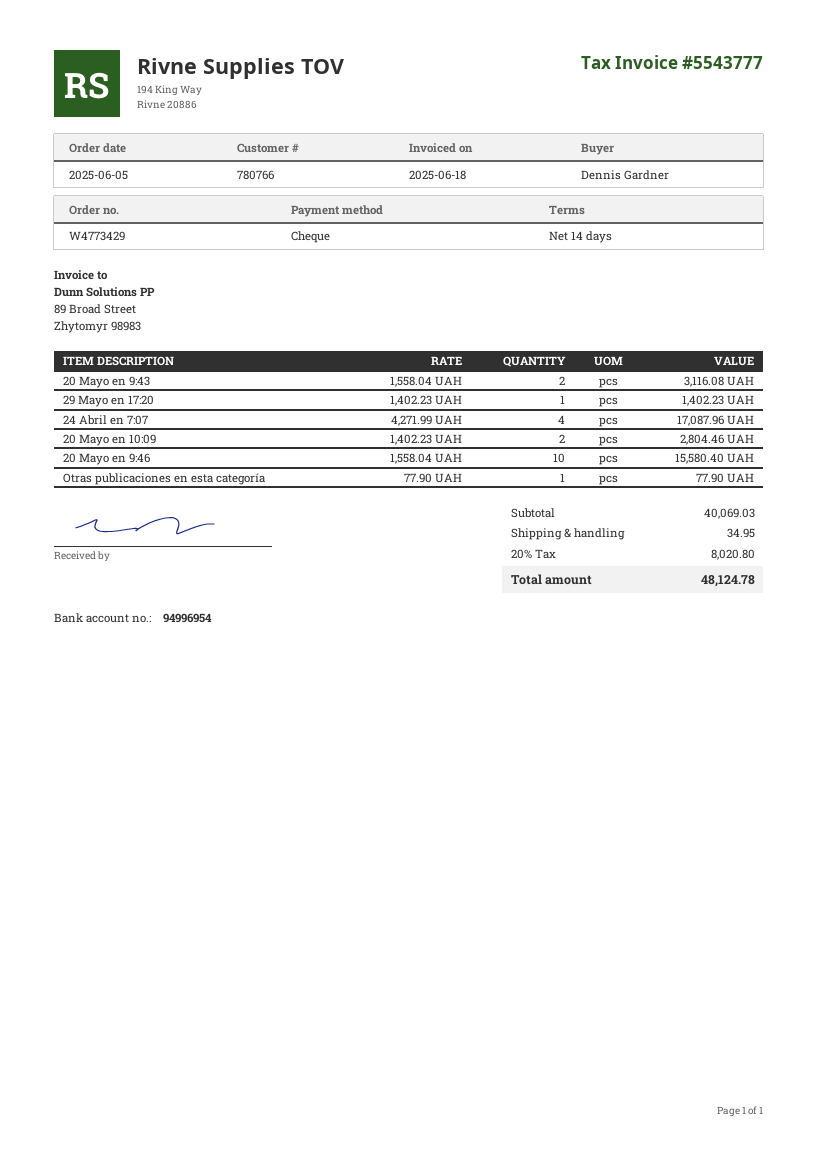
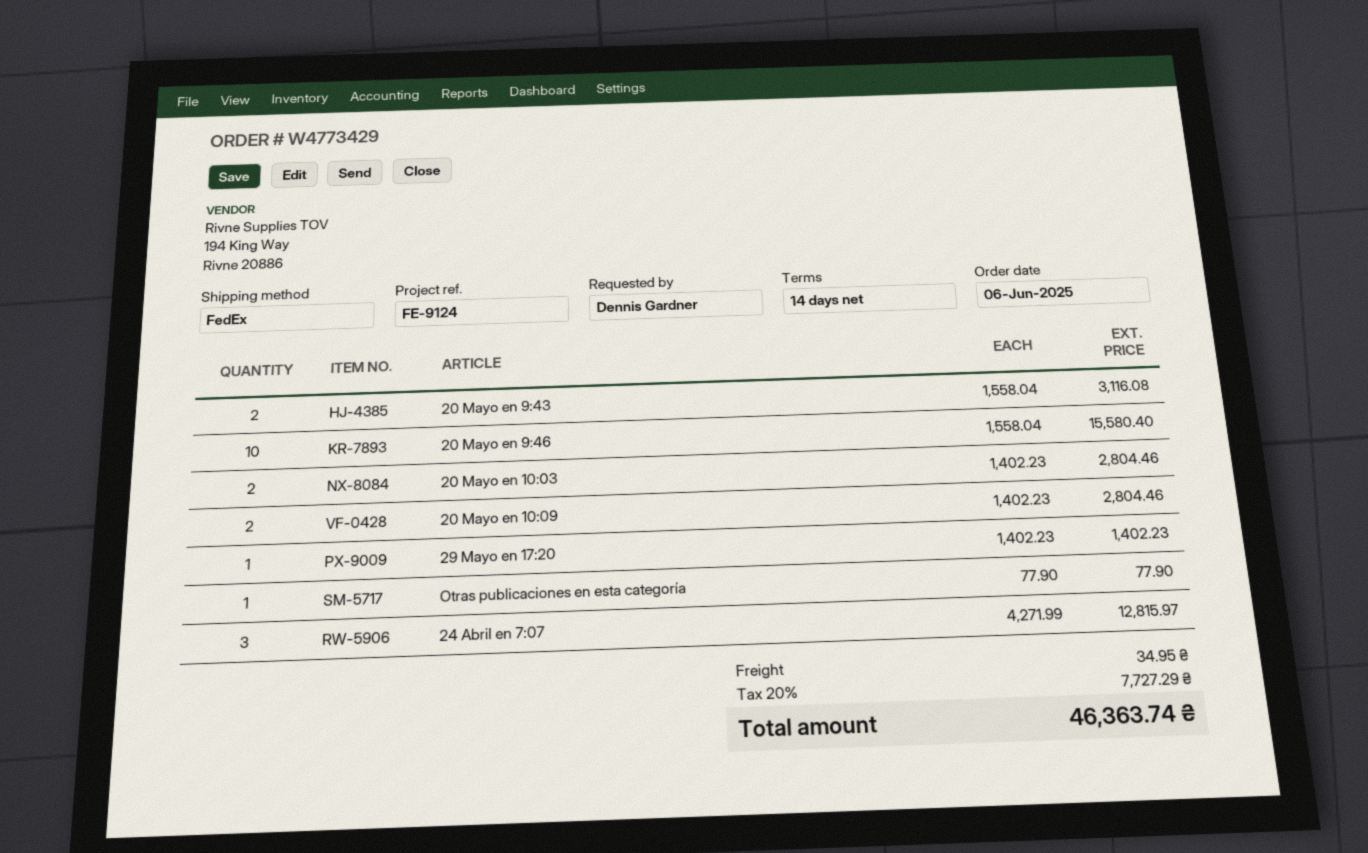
order date: 2025-06-05 -> 2025-06-06
24 Abril en 7:07: 4 x 4271.99 = 17087.96 -> 3 x 4271.99 = 12815.97
20 Mayo en 10:03: none -> 2 x 1402.23 = 2804.46
tax: 20% = 8020.80 -> 20% = 7727.29
total: 48124.78 -> 46363.74

